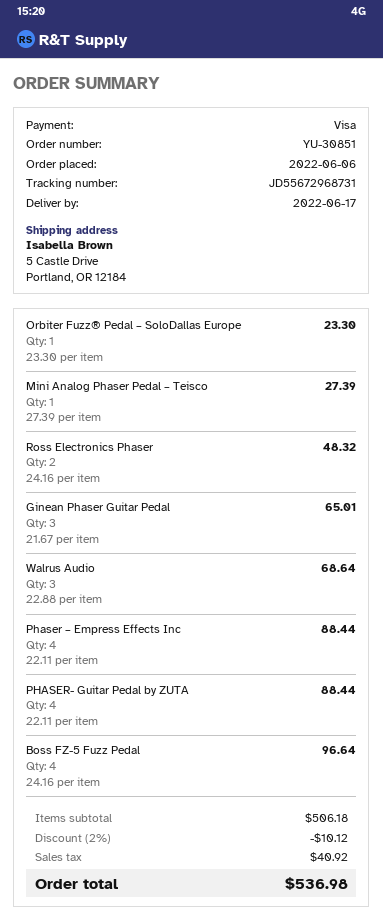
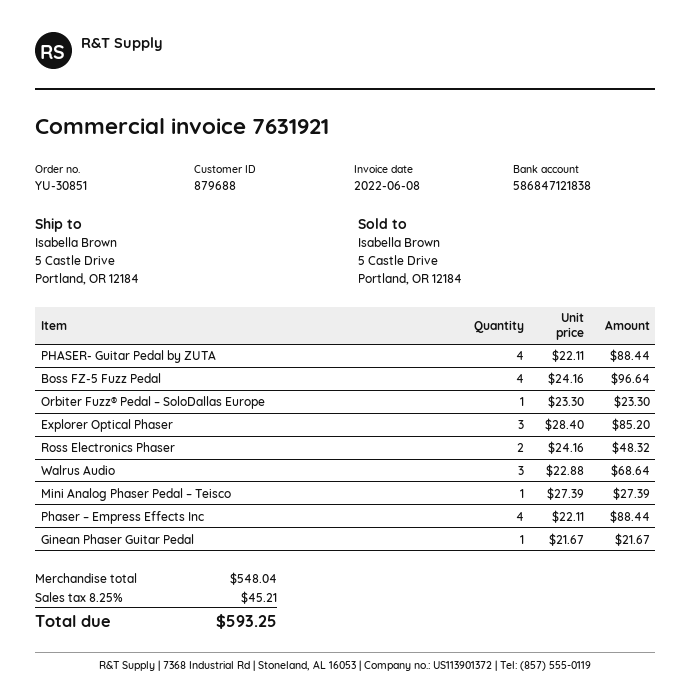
Ginean Phaser Guitar Pedal: 3 x 21.67 = 65.01 -> 1 x 21.67 = 21.67
Explorer Optical Phaser: none -> 3 x 28.40 = 85.20
subtotal: 506.18 -> 548.04
discount: 2% = 10.12 -> none
tax: 40.92 -> 45.21
total: 536.98 -> 593.25

